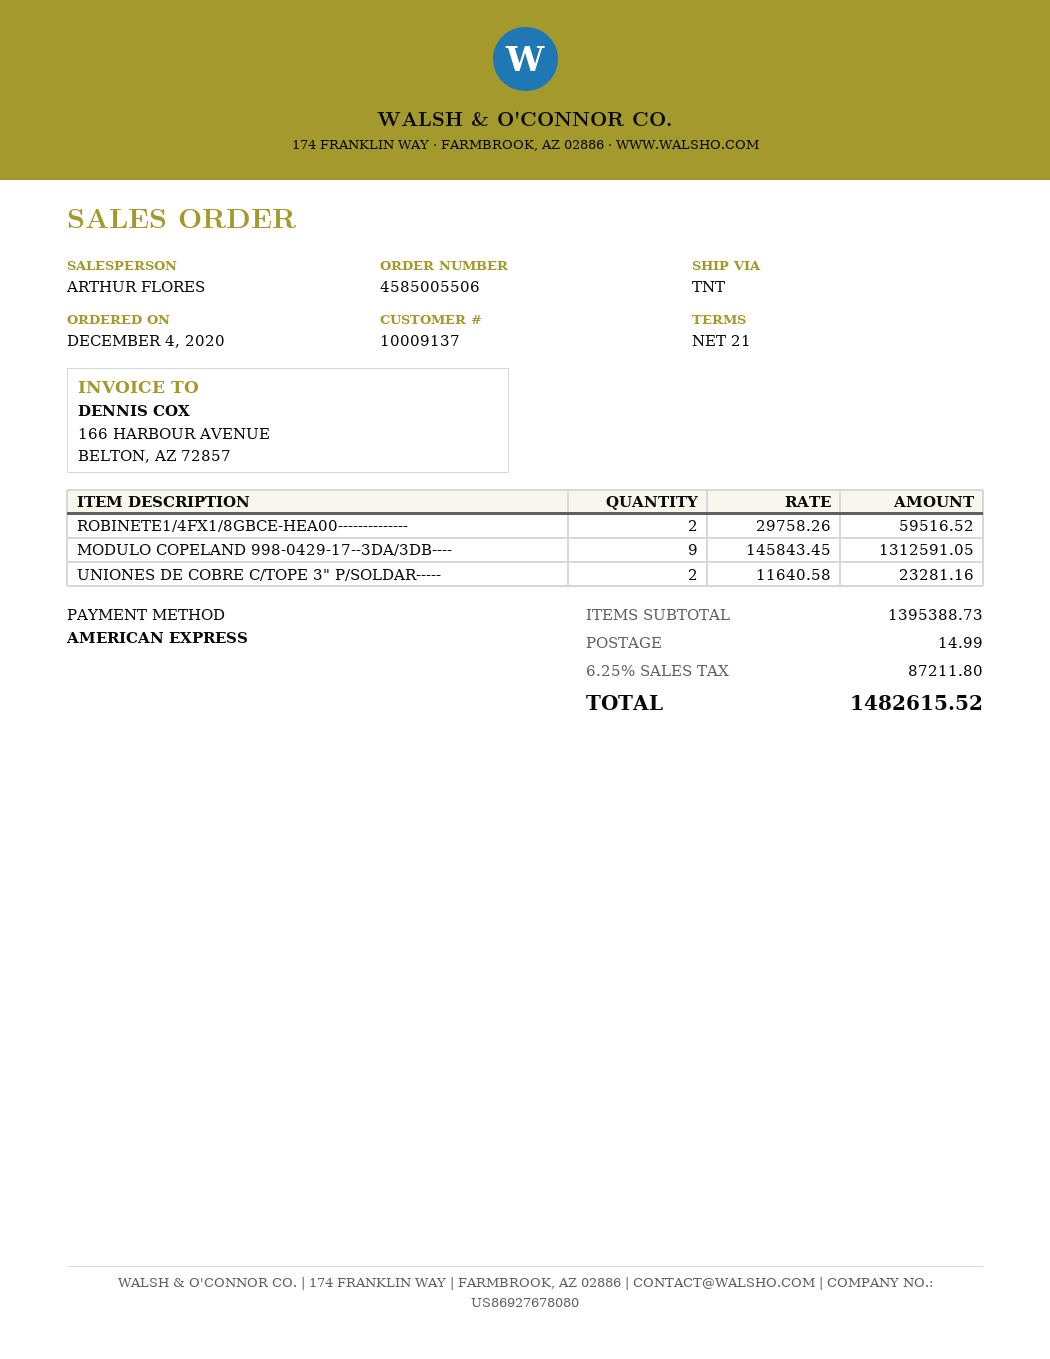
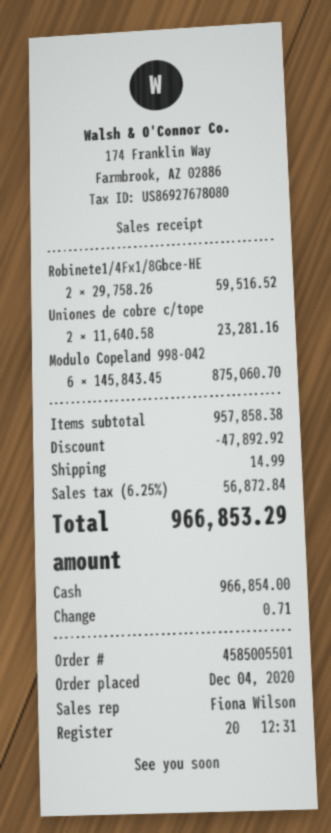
order number: 4585005506 -> 4585005501
sales rep: ARTHUR FLORES -> Fiona Wilson
payment method: American Express -> cash
MODULO COPELAND 998-0429-17--3DA/3DB----: 9 x 145843.45 = 1312591.05 -> 6 x 145843.45 = 875060.70
subtotal: 1395388.73 -> 957858.38
discount: none -> 47892.92
tax: 6.25% = 87211.80 -> 6.25% = 56872.84
total: 1482615.52 -> 966853.29

